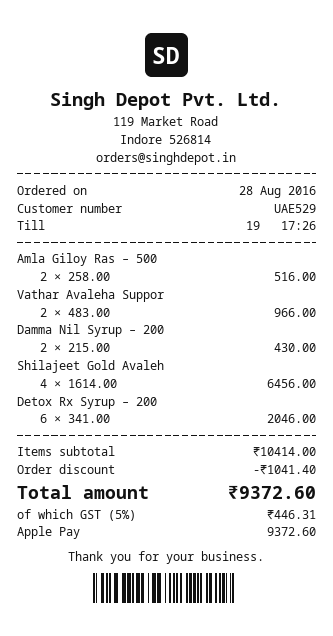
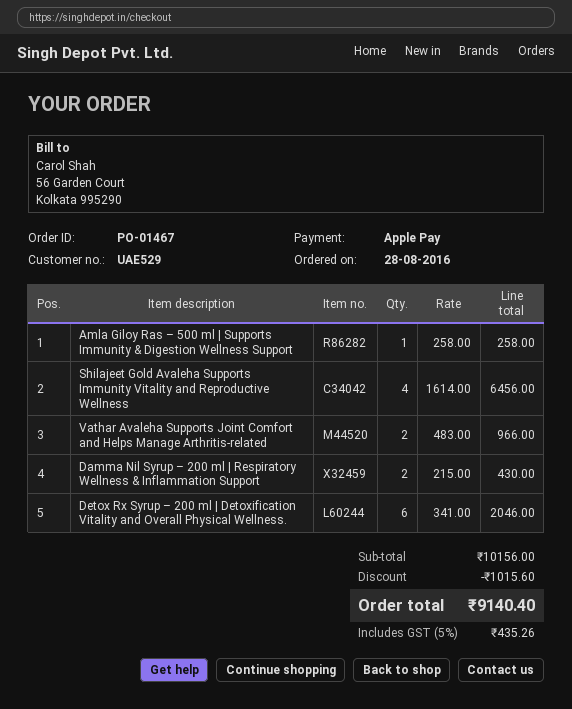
Amla Giloy Ras – 500: 2 x 258.00 = 516.00 -> 1 x 258.00 = 258.00
subtotal: 10414.00 -> 10156.00
discount: 1041.40 -> 1015.60
tax: 5% = 446.31 -> 5% = 435.26
total: 9372.60 -> 9140.40

